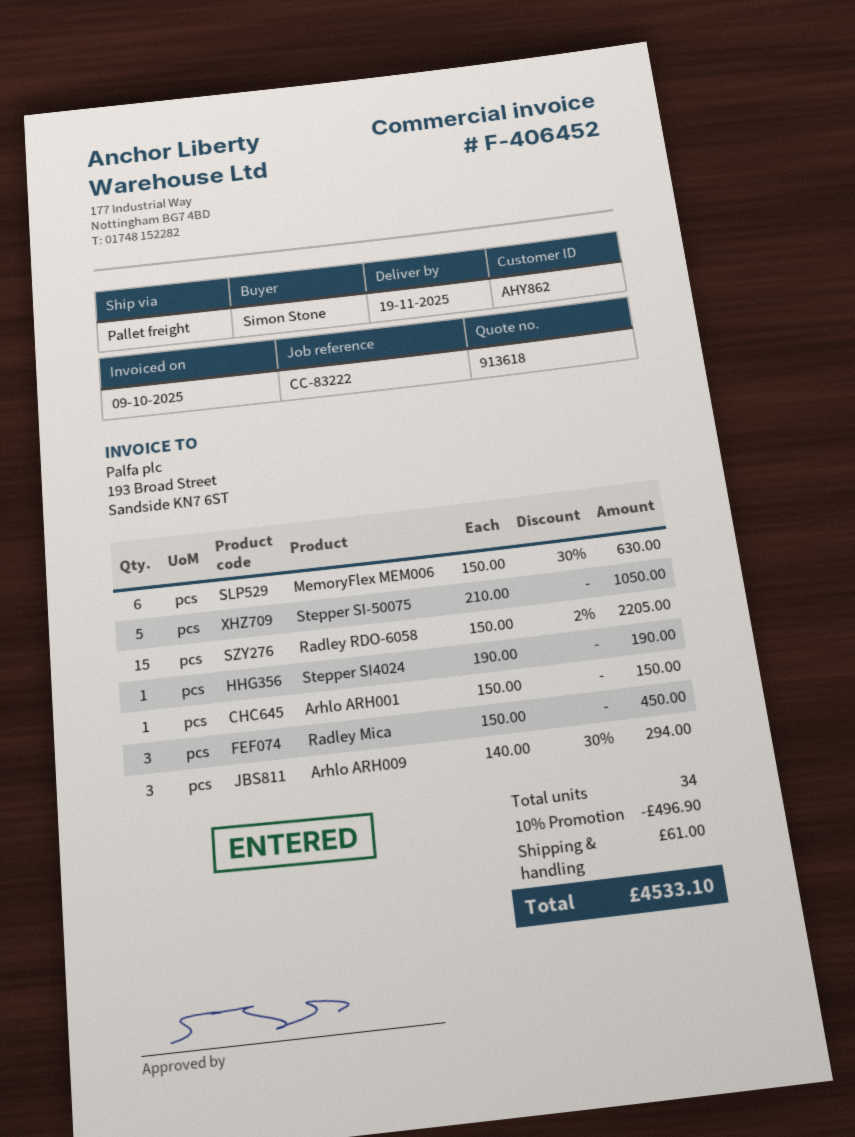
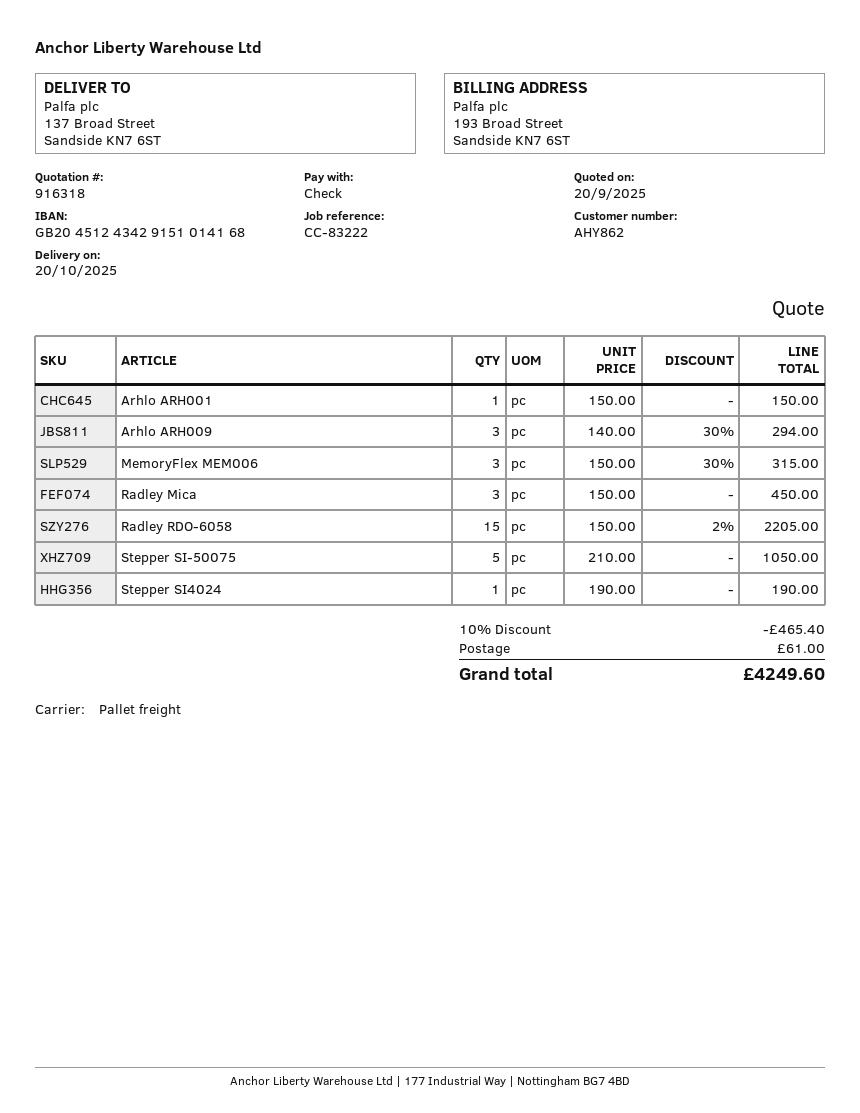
quote number: 913618 -> 916318
delivery date: 2025-11-19 -> 2025-10-20
MemoryFlex MEM006: 6 x 150.00 - 30% = 630.00 -> 3 x 150.00 - 30% = 315.00
discount: 10% = 496.90 -> 10% = 465.40
total: 4533.10 -> 4249.60

